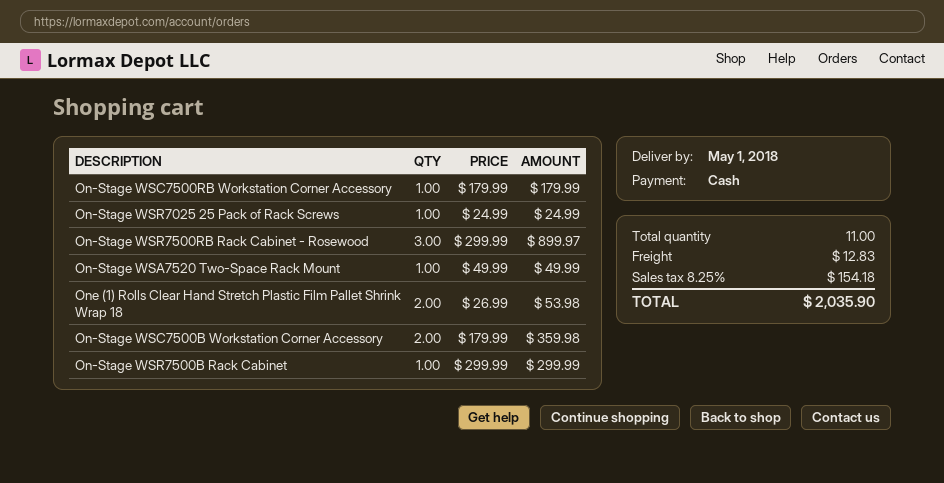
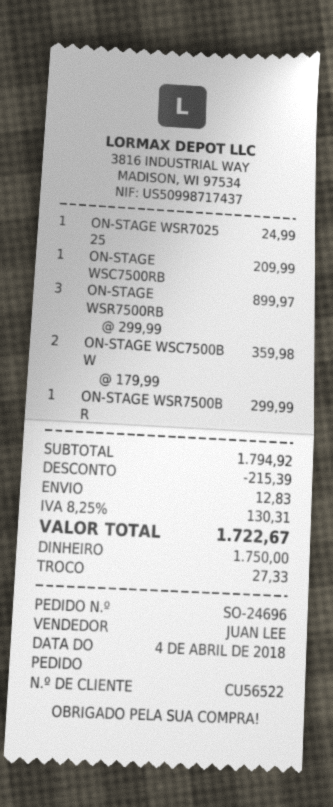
On-Stage WSC7500RB Workstation Corner Accessory: 1 x 179.99 = 179.99 -> 1 x 209.99 = 209.99
On-Stage WSA7520 Two-Space Rack Mount: 1 x 49.99 = 49.99 -> none
One (1) Rolls Clear Hand Stretch Plastic Film Pallet Shrink Wrap 18: 2 x 26.99 = 53.98 -> none
discount: none -> 215.39
tax: 8.25% = 154.18 -> 8.25% = 130.31
total: 2035.90 -> 1722.67

